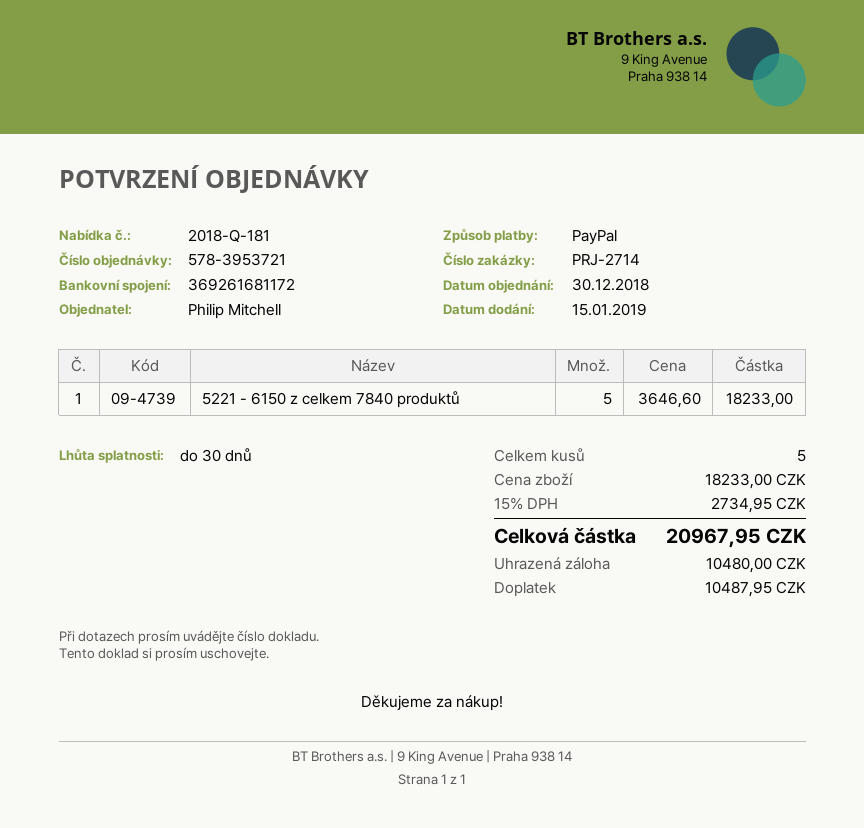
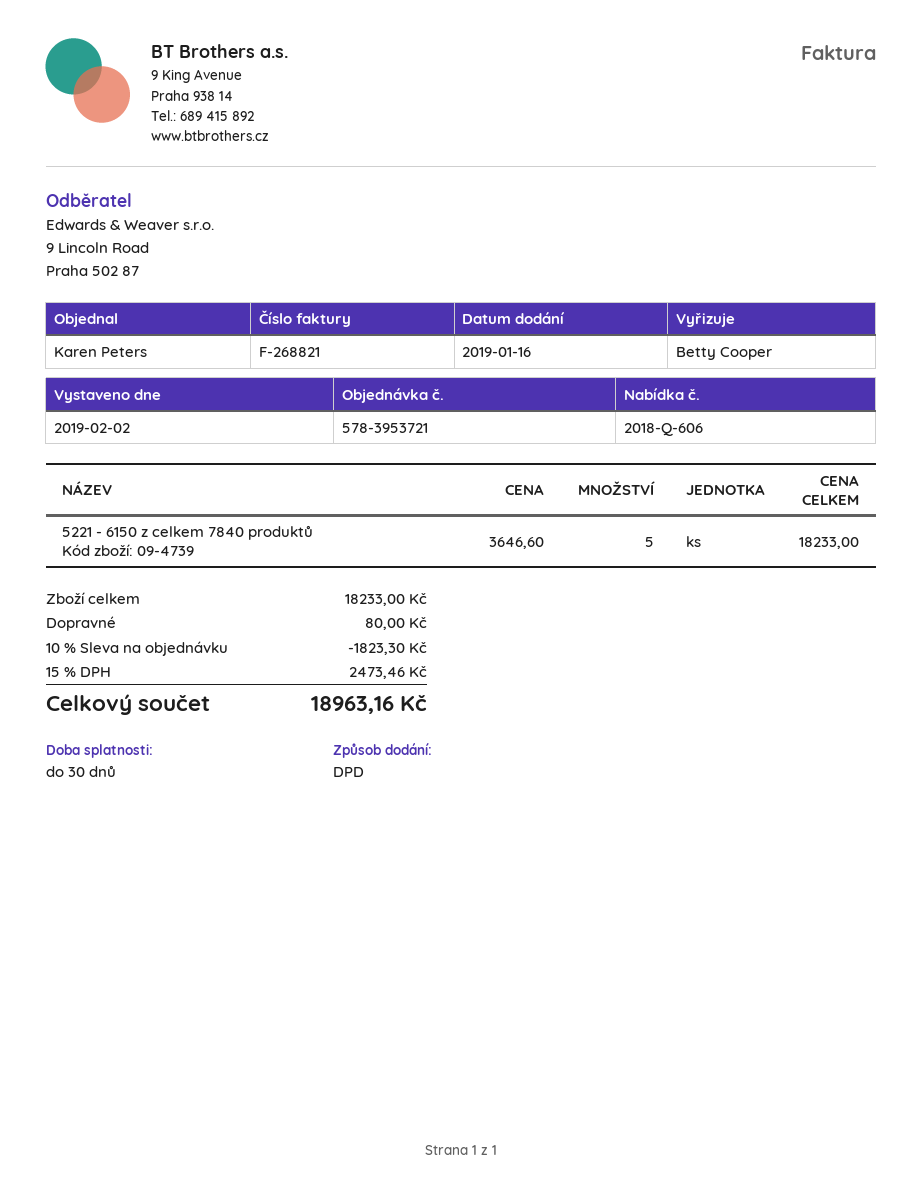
quote number: 2018-Q-181 -> 2018-Q-606
delivery date: 2019-01-15 -> 2019-01-16
ordered by: Philip Mitchell -> Karen Peters
discount: none -> 10% = 1823.30
shipping: none -> 80.00
tax: 15% = 2734.95 -> 15% = 2473.46
total: 20967.95 -> 18963.16

